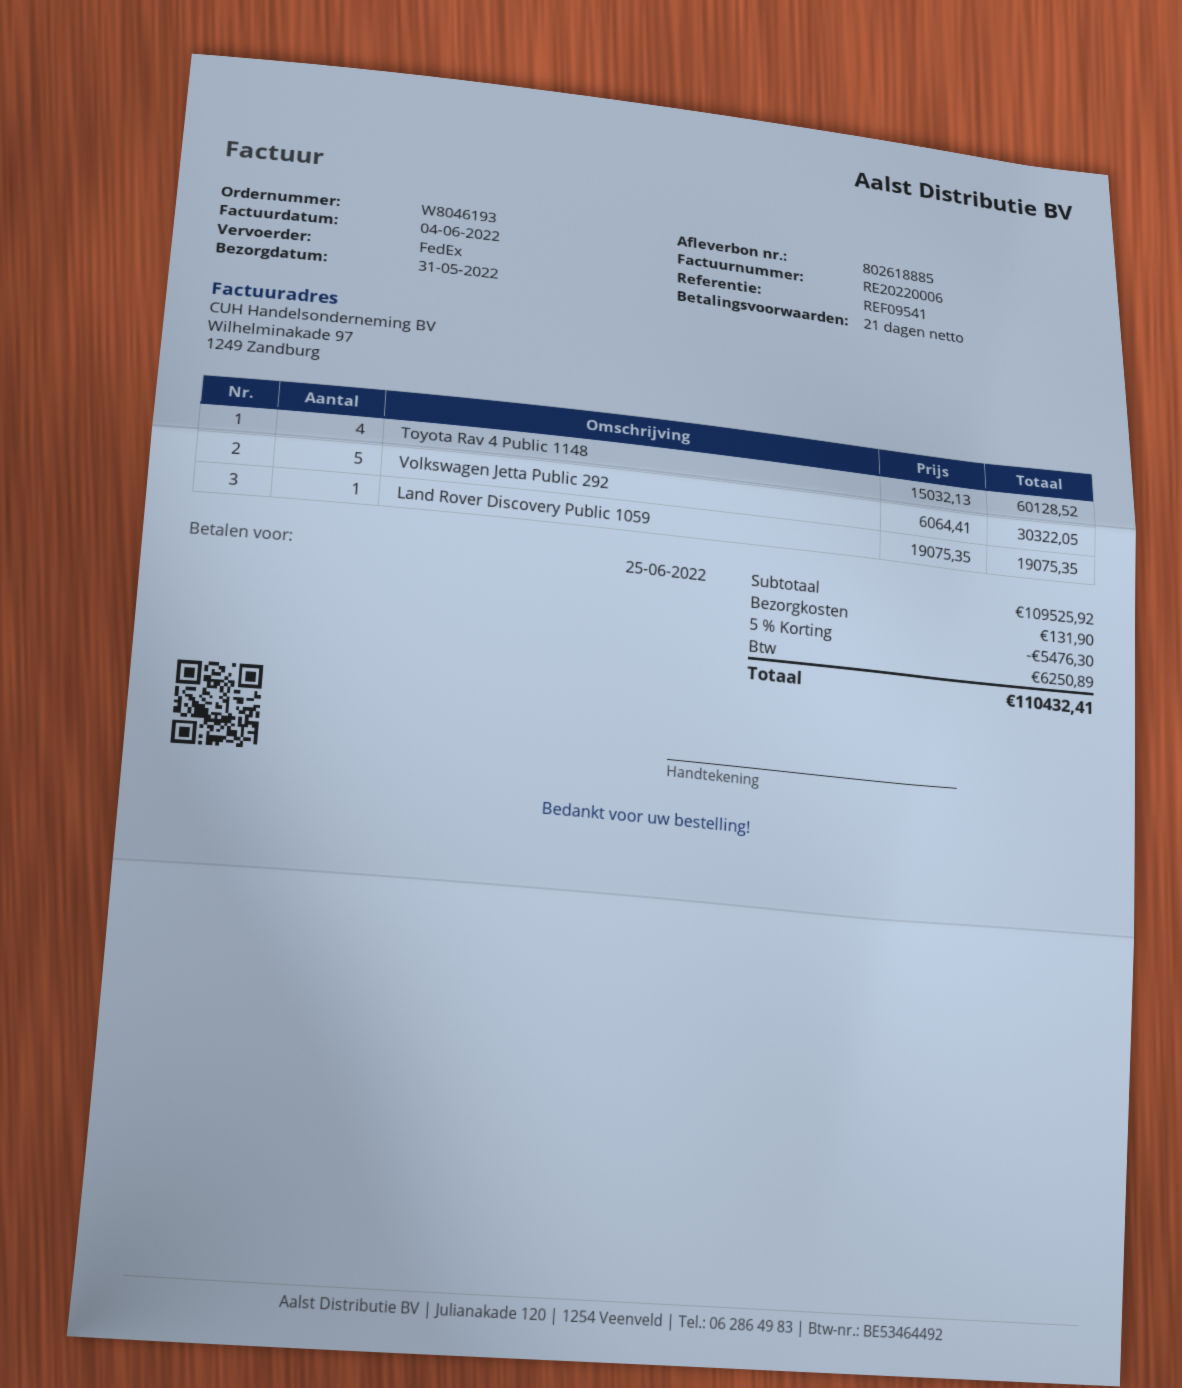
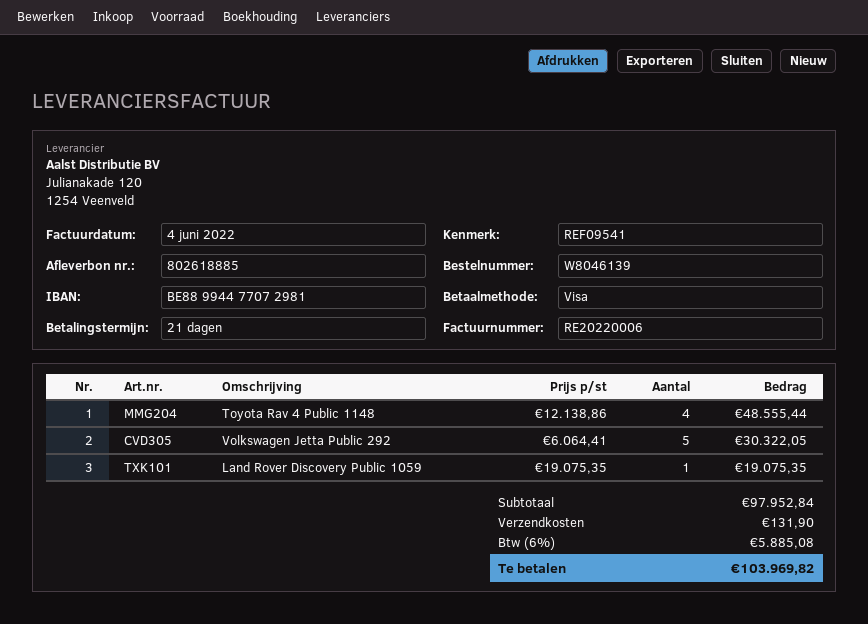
order number: W8046193 -> W8046139
Toyota Rav 4 Public 1148: 4 x 15032.13 = 60128.52 -> 4 x 12138.86 = 48555.44
subtotal: 109525.92 -> 97952.84
discount: 5% = 5476.30 -> none
tax: 6250.89 -> 5885.08
total: 110432.41 -> 103969.82

